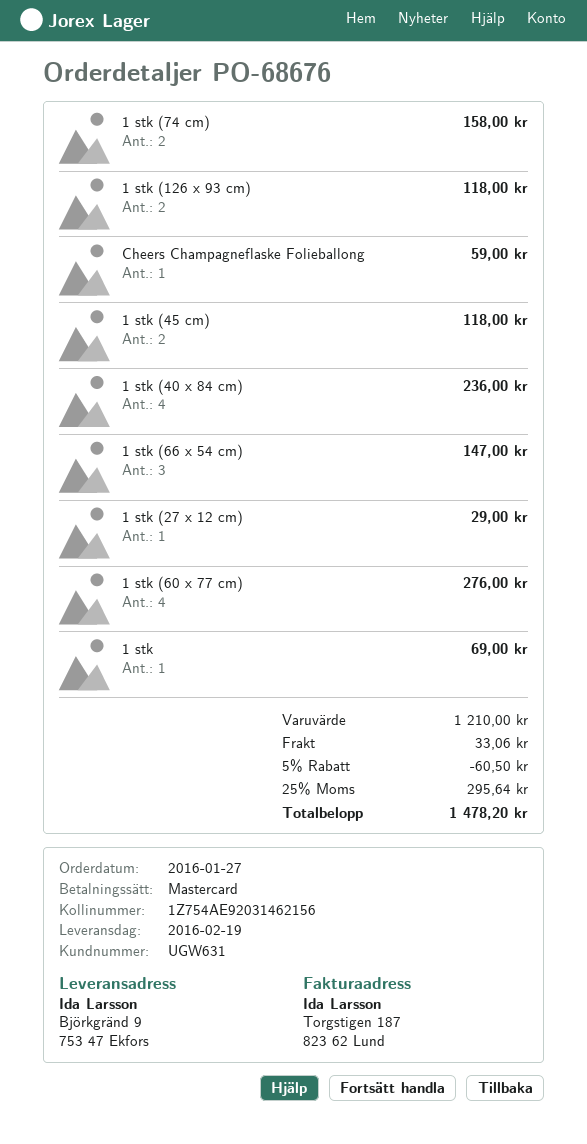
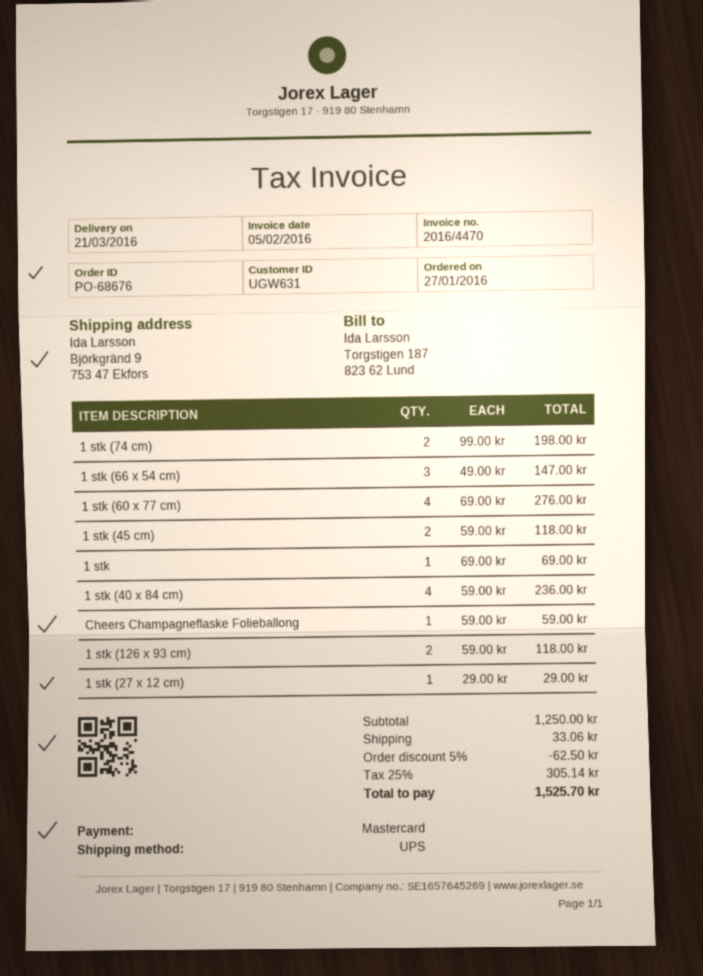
delivery date: 2016-02-19 -> 2016-03-21
1 stk (74 cm): 2 for 158.00 -> 2 for 198.00
subtotal: 1210.00 -> 1250.00
discount: 5% = 60.50 -> 5% = 62.50
tax: 25% = 295.64 -> 25% = 305.14
total: 1478.20 -> 1525.70

